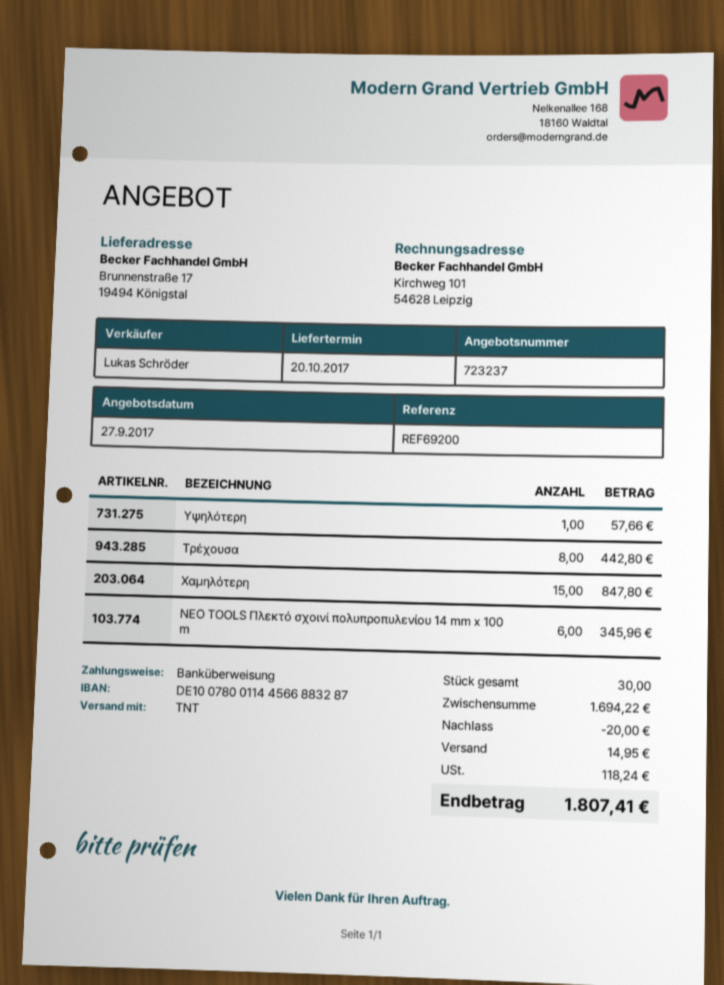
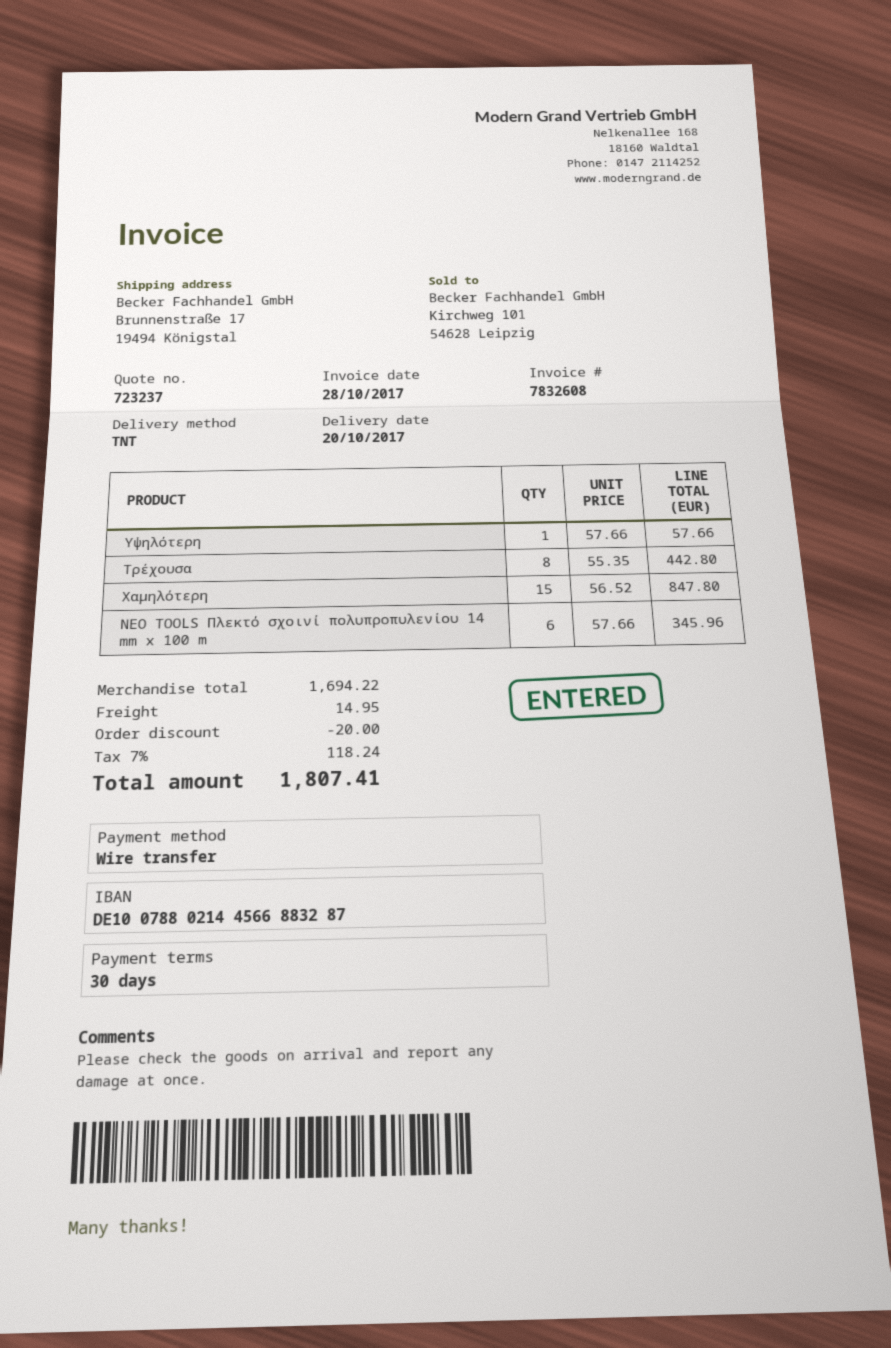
bank account: DE10078001144566883287 -> DE10078802144566883287

